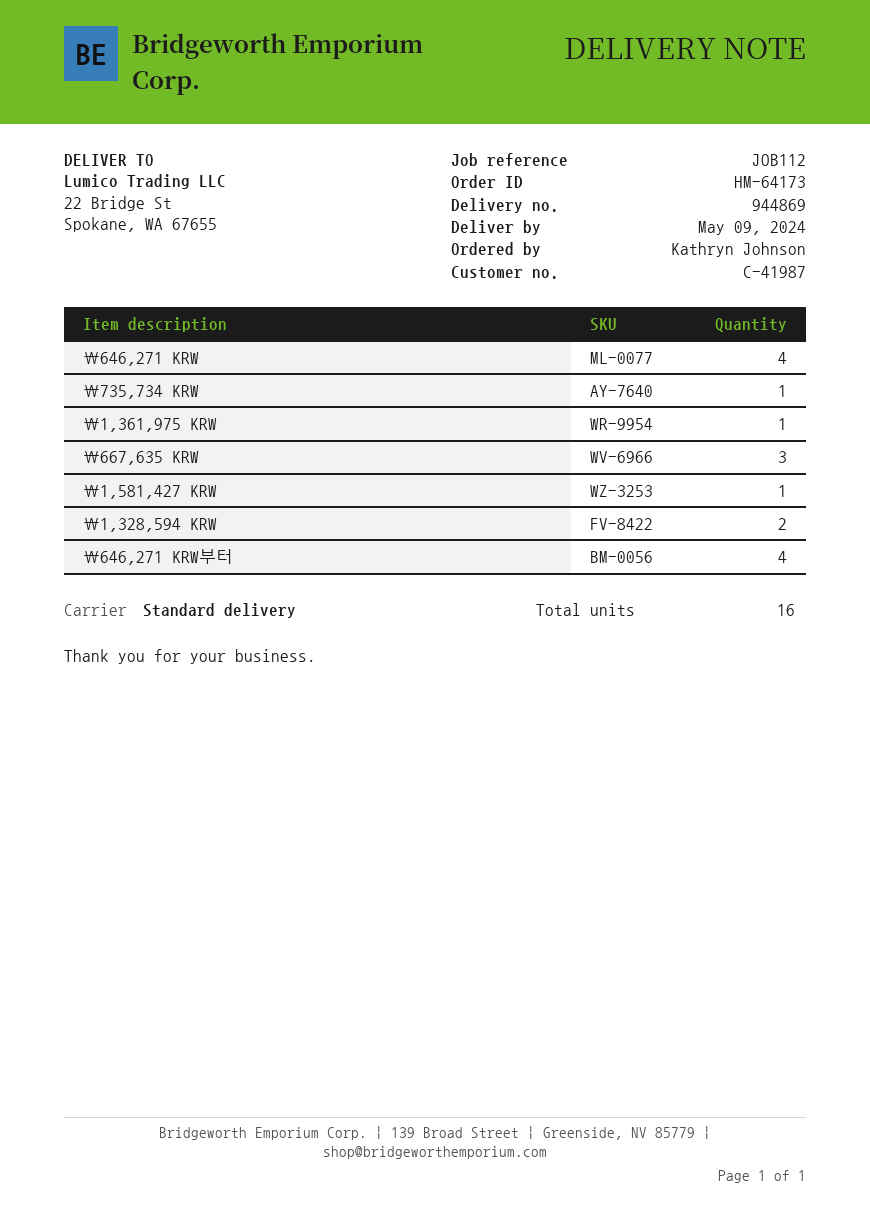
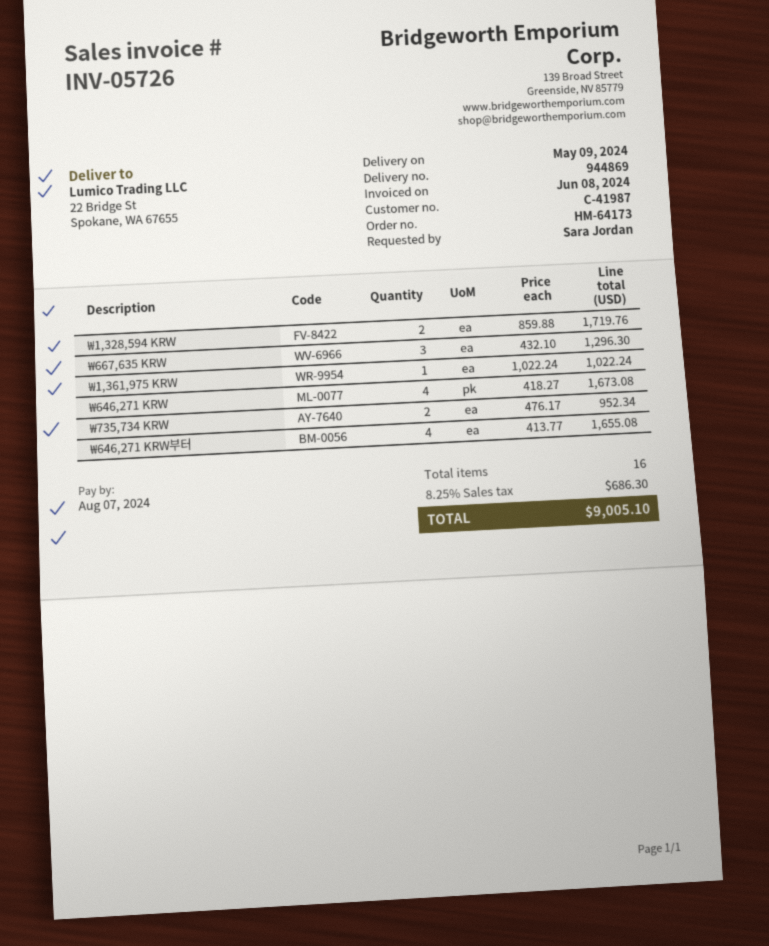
ordered by: Kathryn Johnson -> Sara Jordan
₩735,734 KRW: 1 -> 2
₩1,581,427 KRW: 1 -> none

